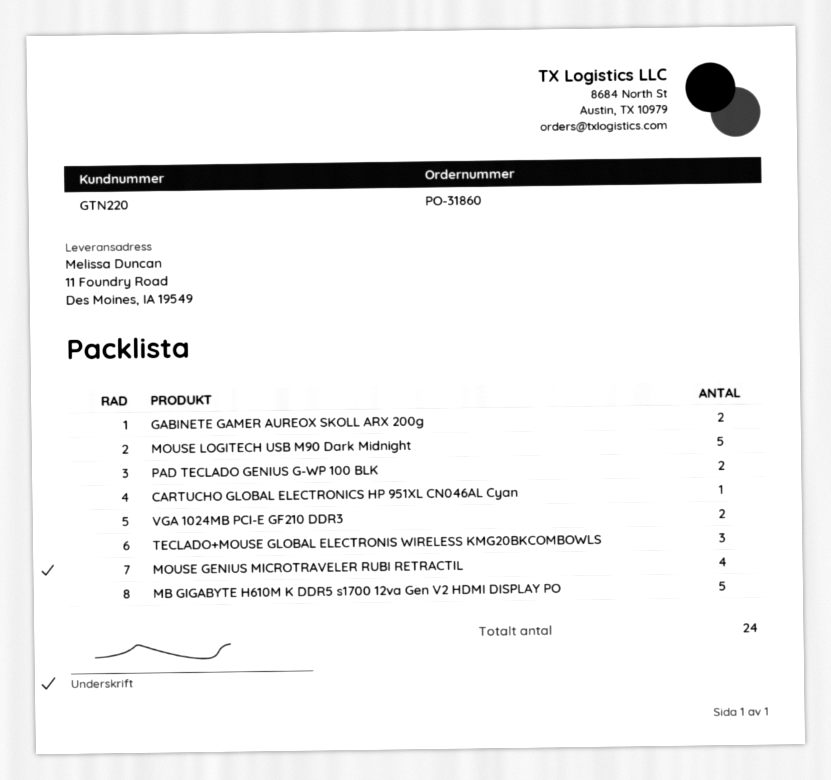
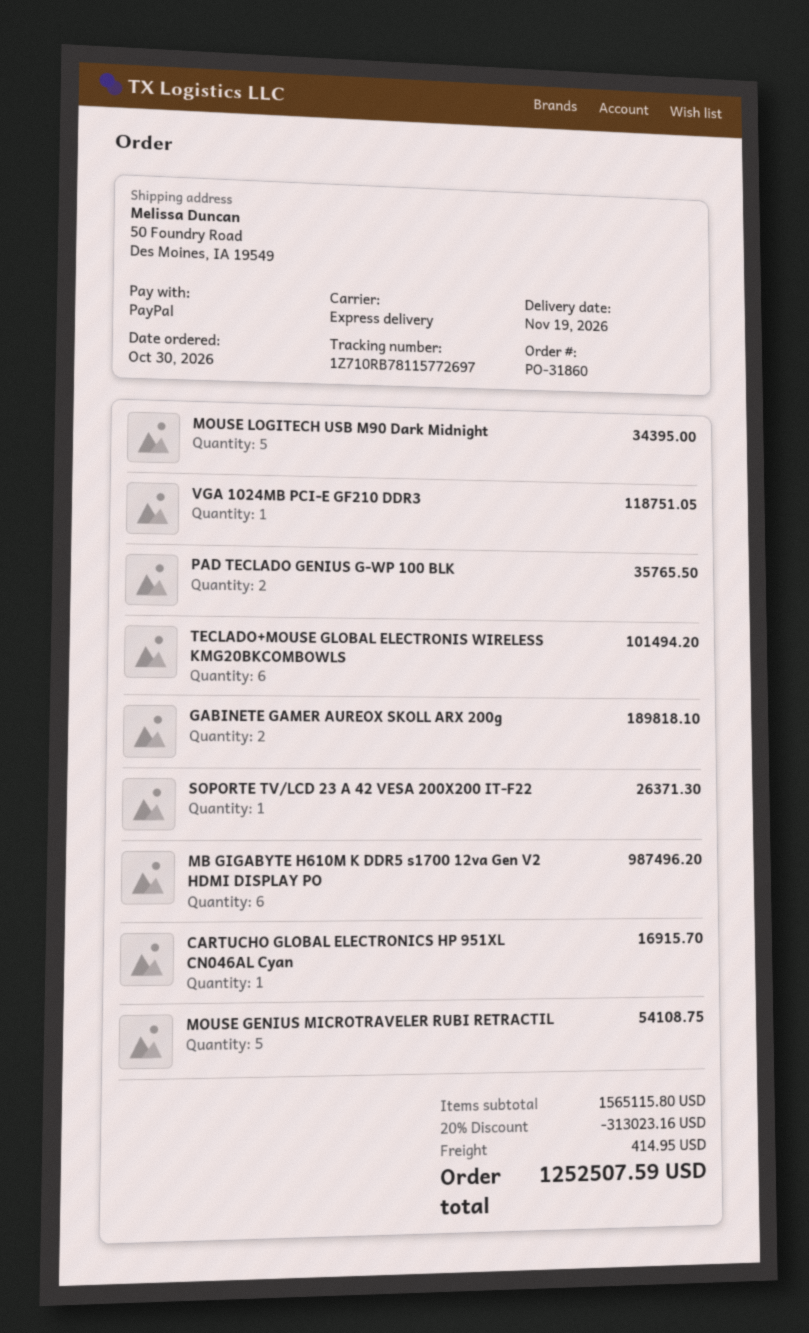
ship to: 11 Foundry Road, Des Moines, IA 19549 -> 50 Foundry Road, Des Moines, IA 19549
VGA 1024MB PCI-E GF210 DDR3: 2 -> 1
TECLADO+MOUSE GLOBAL ELECTRONIS WIRELESS KMG20BKCOMBOWLS: 3 -> 6
MOUSE GENIUS MICROTRAVELER RUBI RETRACTIL: 4 -> 5
MB GIGABYTE H610M K DDR5 s1700 12va Gen V2 HDMI DISPLAY PO: 5 -> 6
SOPORTE TV/LCD 23 A 42 VESA 200X200 IT-F22: none -> 1

